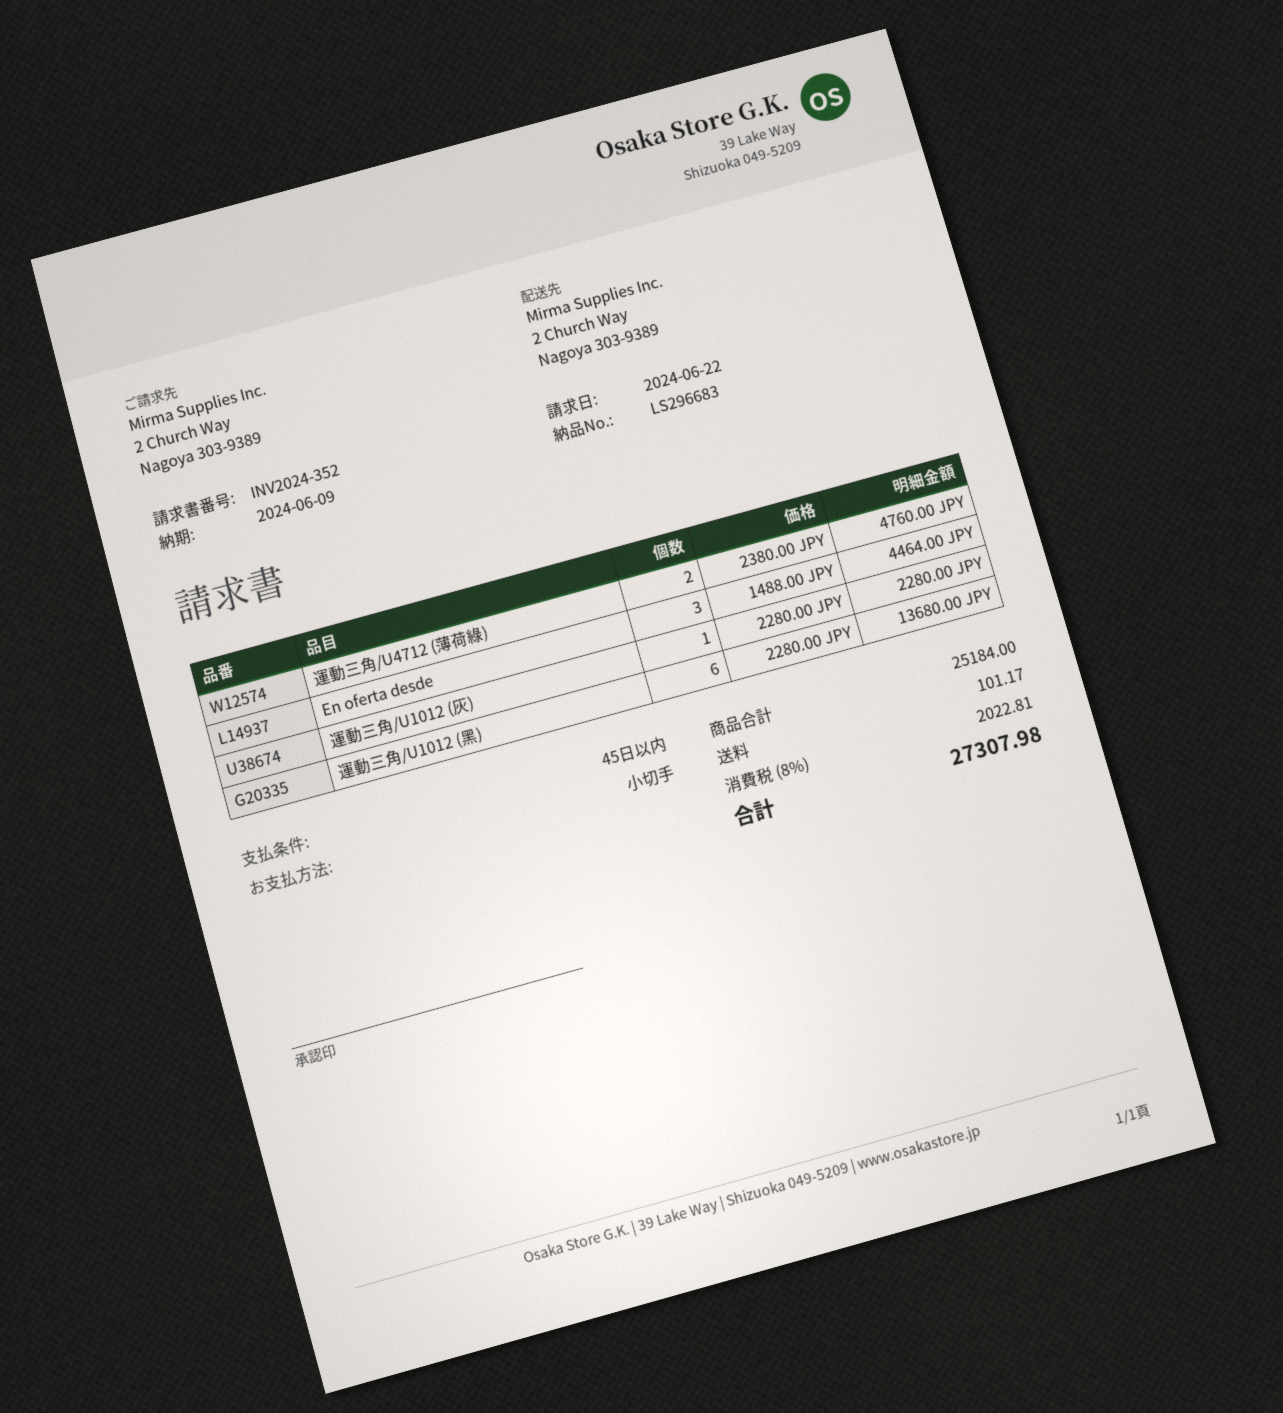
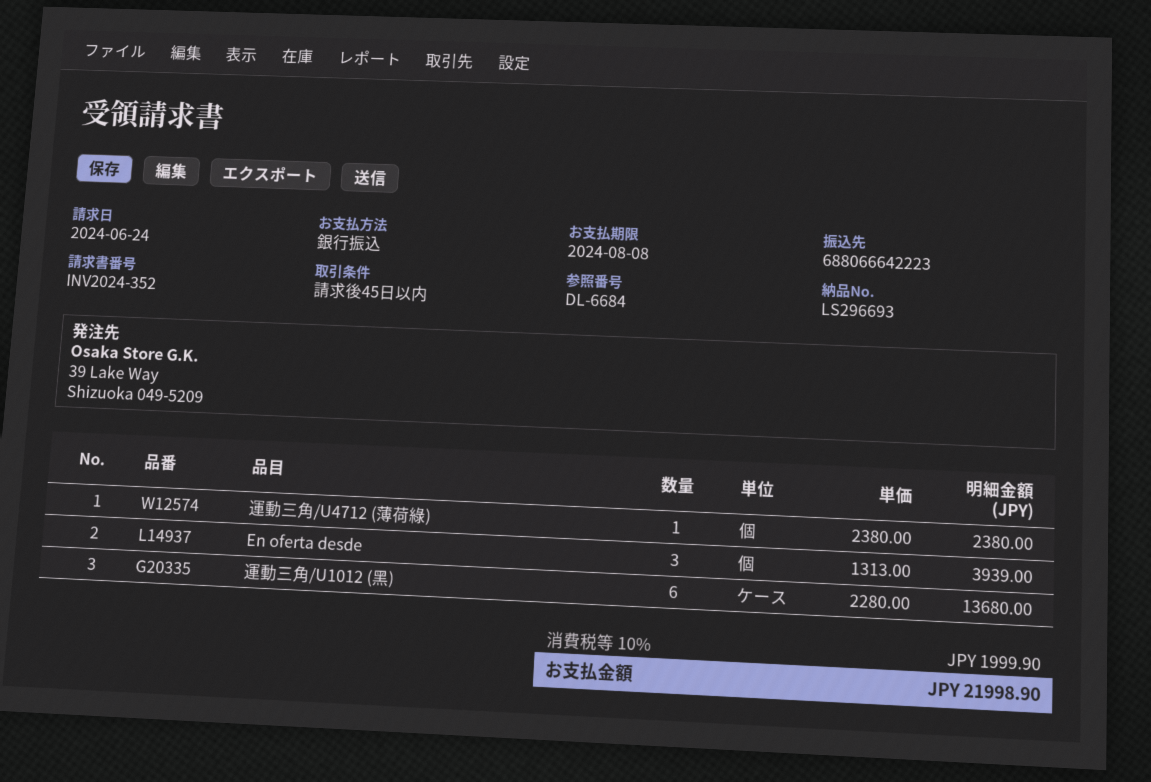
delivery note number: LS296683 -> LS296693
invoice date: 2024-06-22 -> 2024-06-24
payment method: cheque -> bank transfer
運動三角/U4712 (薄荷綠): 2 x 2380.00 = 4760.00 -> 1 x 2380.00 = 2380.00
En oferta desde: 3 x 1488.00 = 4464.00 -> 3 x 1313.00 = 3939.00
運動三角/U1012 (灰): 1 x 2280.00 = 2280.00 -> none
shipping: 101.17 -> none
tax: 8% = 2022.81 -> 10% = 1999.90
total: 27307.98 -> 21998.90

